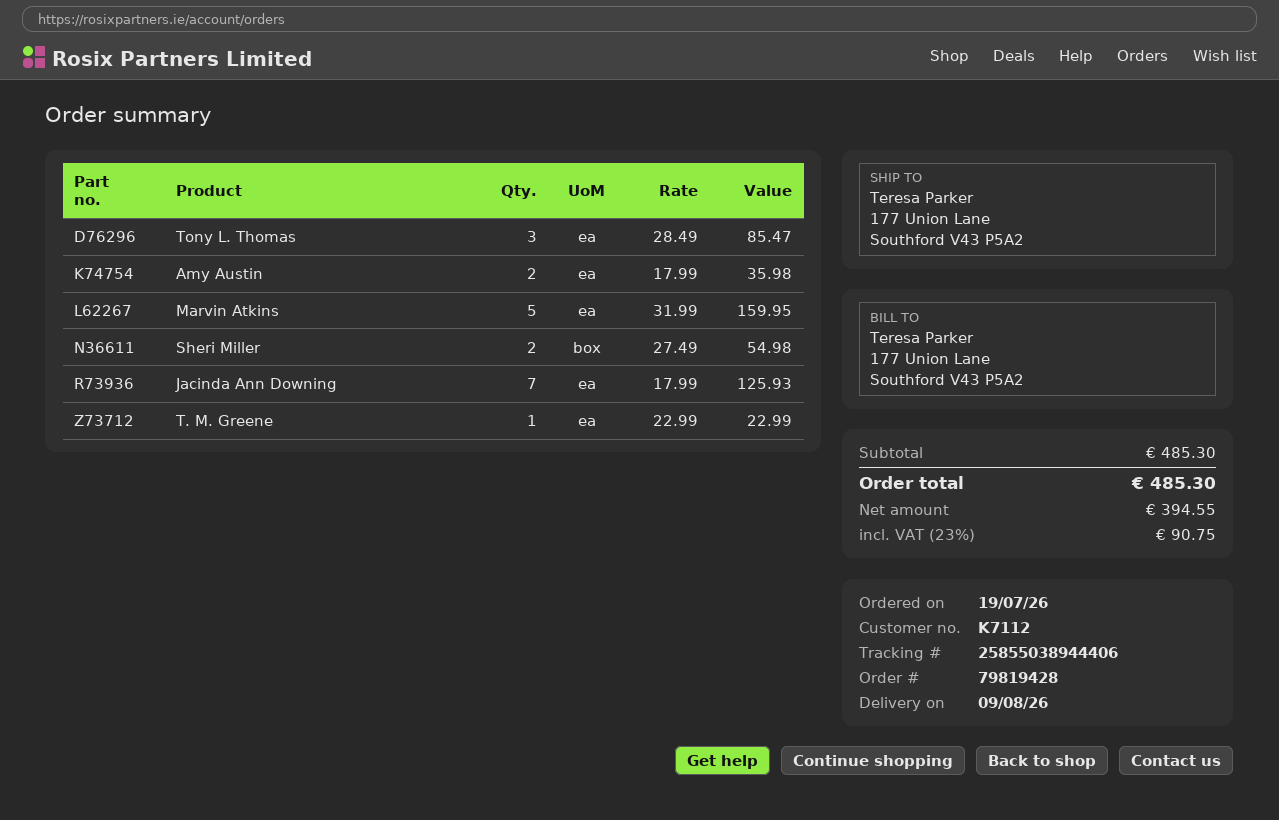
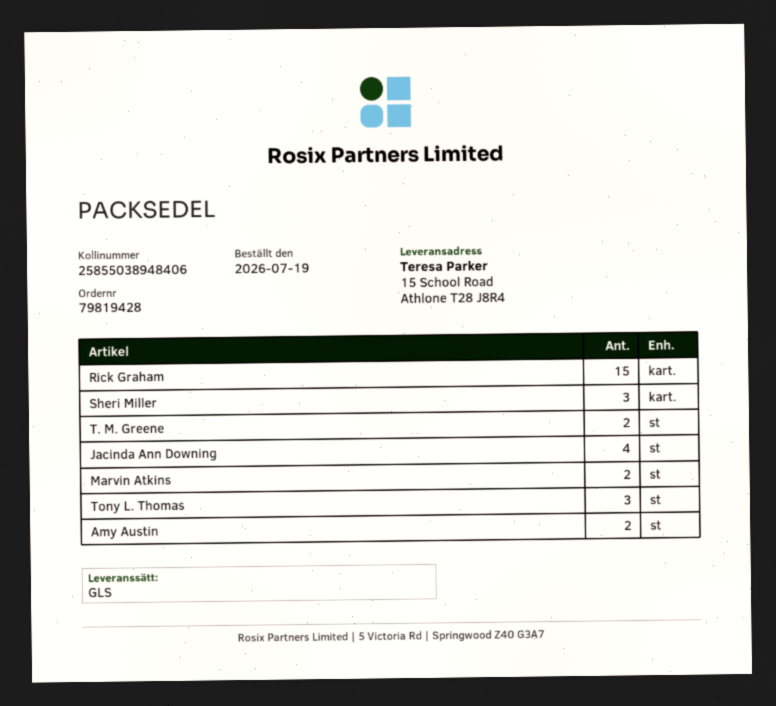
tracking number: 25855038944406 -> 25855038948406
ship to: 177 Union Lane, Southford V43 P5A2 -> 15 School Road, Athlone T28 J8R4
Marvin Atkins: 5 -> 2
Sheri Miller: 2 -> 3
Jacinda Ann Downing: 7 -> 4
T. M. Greene: 1 -> 2
Rick Graham: none -> 15

